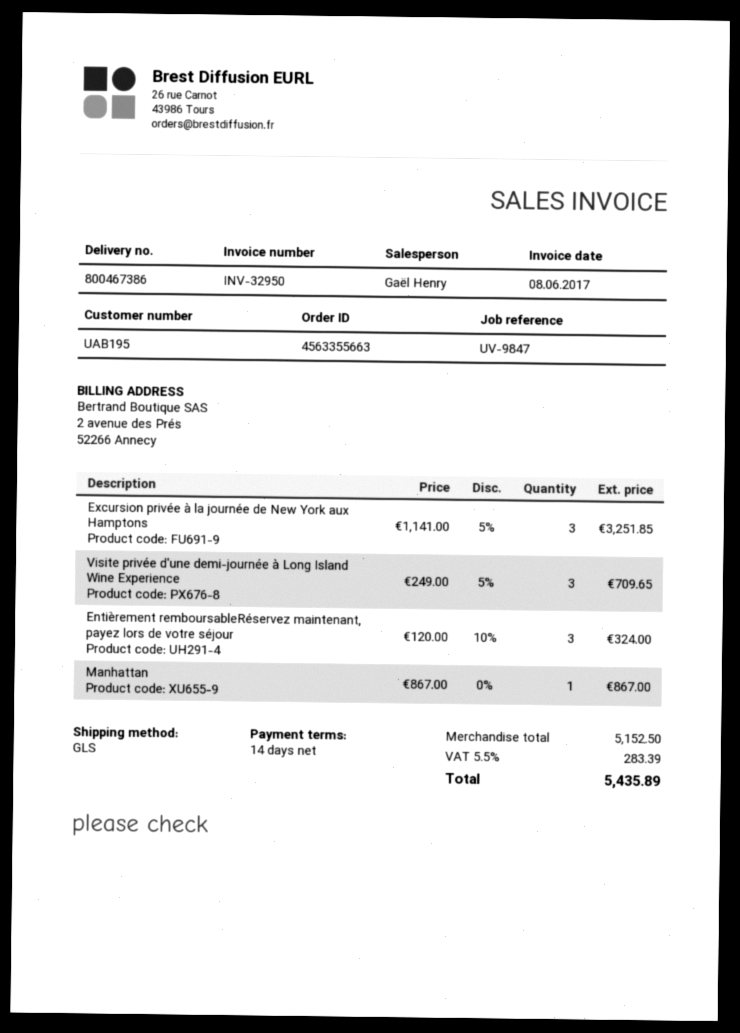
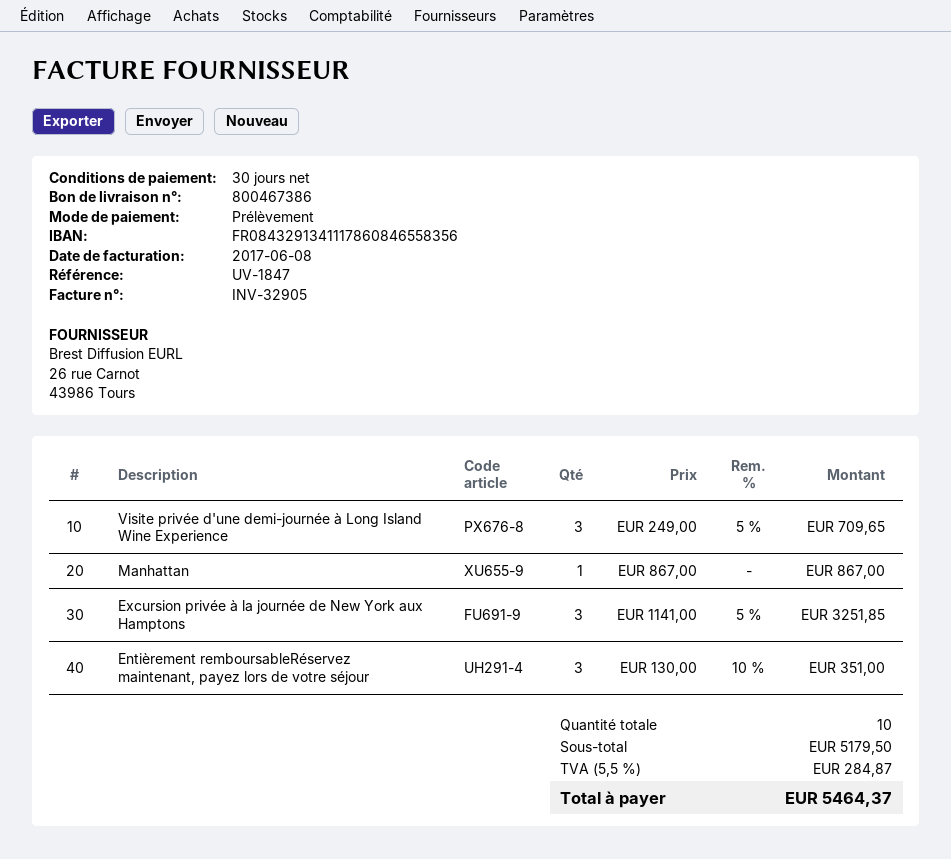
invoice number: INV-32950 -> INV-32905
payment terms: 14 days -> 30 days
reference: UV-9847 -> UV-1847
Entièrement remboursableRéservez maintenant, payez lors de votre séjour: 3 x 120.00 - 10% = 324.00 -> 3 x 130.00 - 10% = 351.00
subtotal: 5152.50 -> 5179.50
tax: 5.5% = 283.39 -> 5.5% = 284.87
total: 5435.89 -> 5464.37

